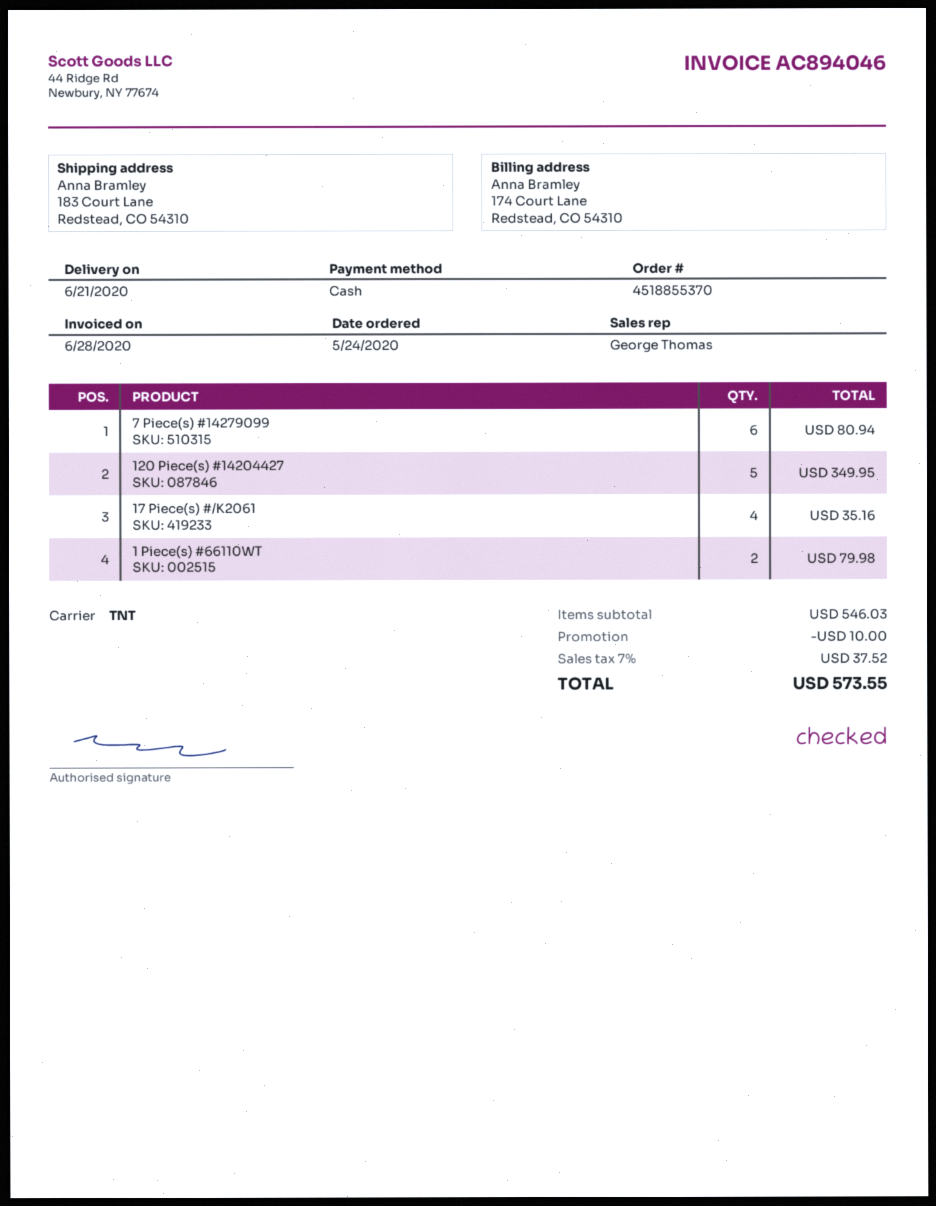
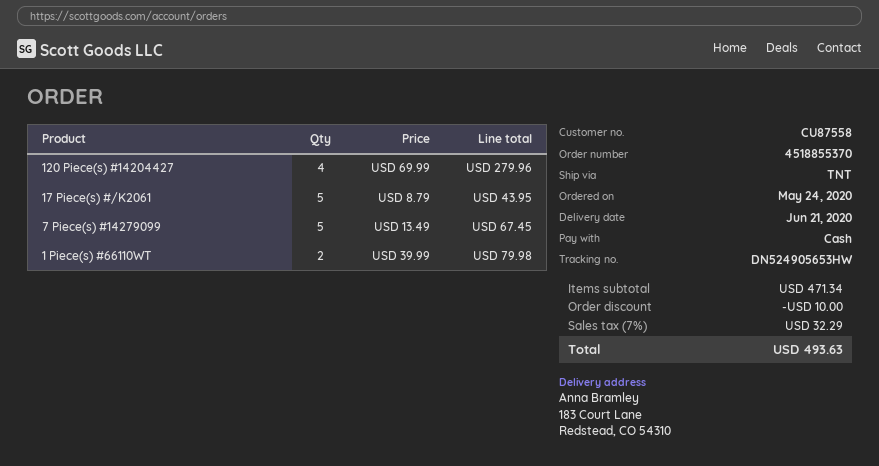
7 Piece(s) #14279099: 6 for 80.94 -> 5 for 67.45
120 Piece(s) #14204427: 5 for 349.95 -> 4 for 279.96
17 Piece(s) #/K2061: 4 for 35.16 -> 5 for 43.95
subtotal: 546.03 -> 471.34
tax: 7% = 37.52 -> 7% = 32.29
total: 573.55 -> 493.63

